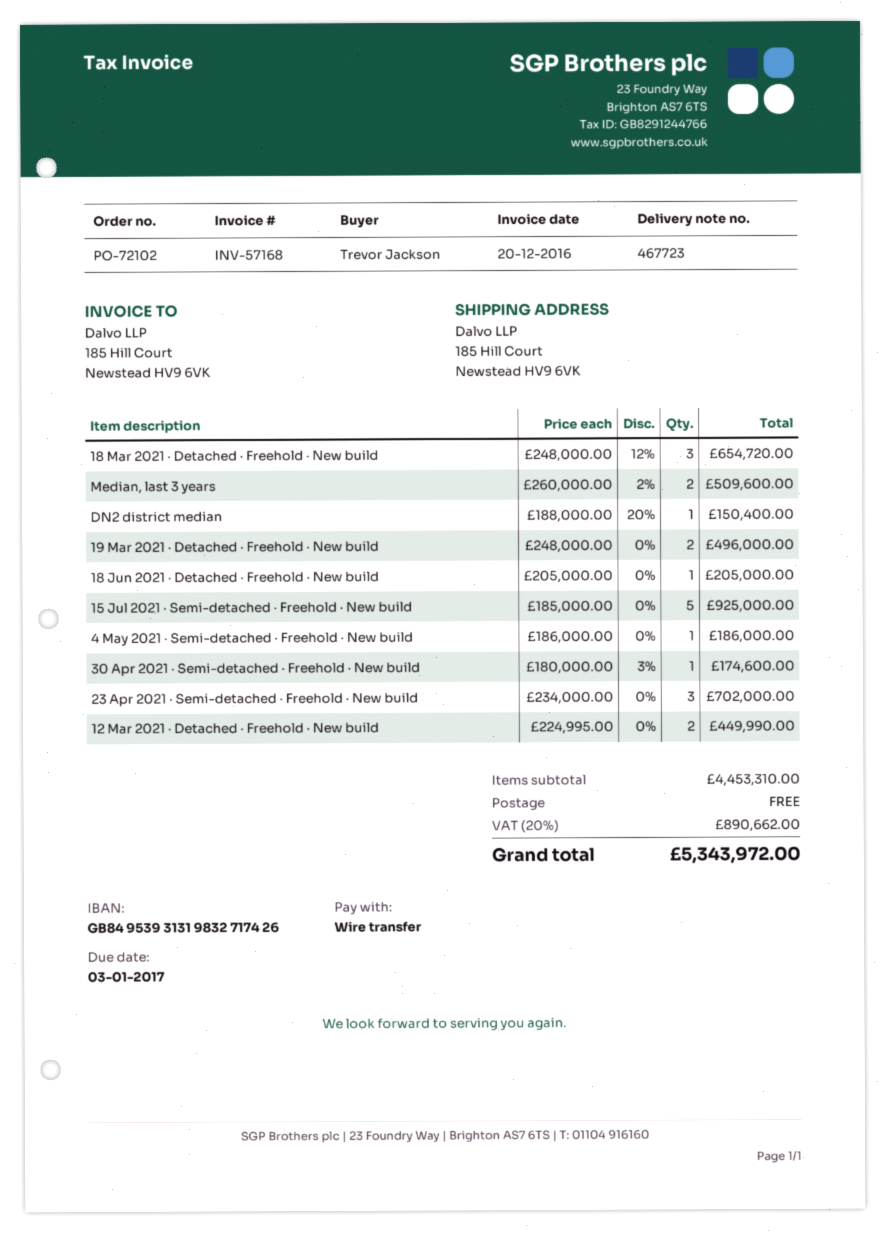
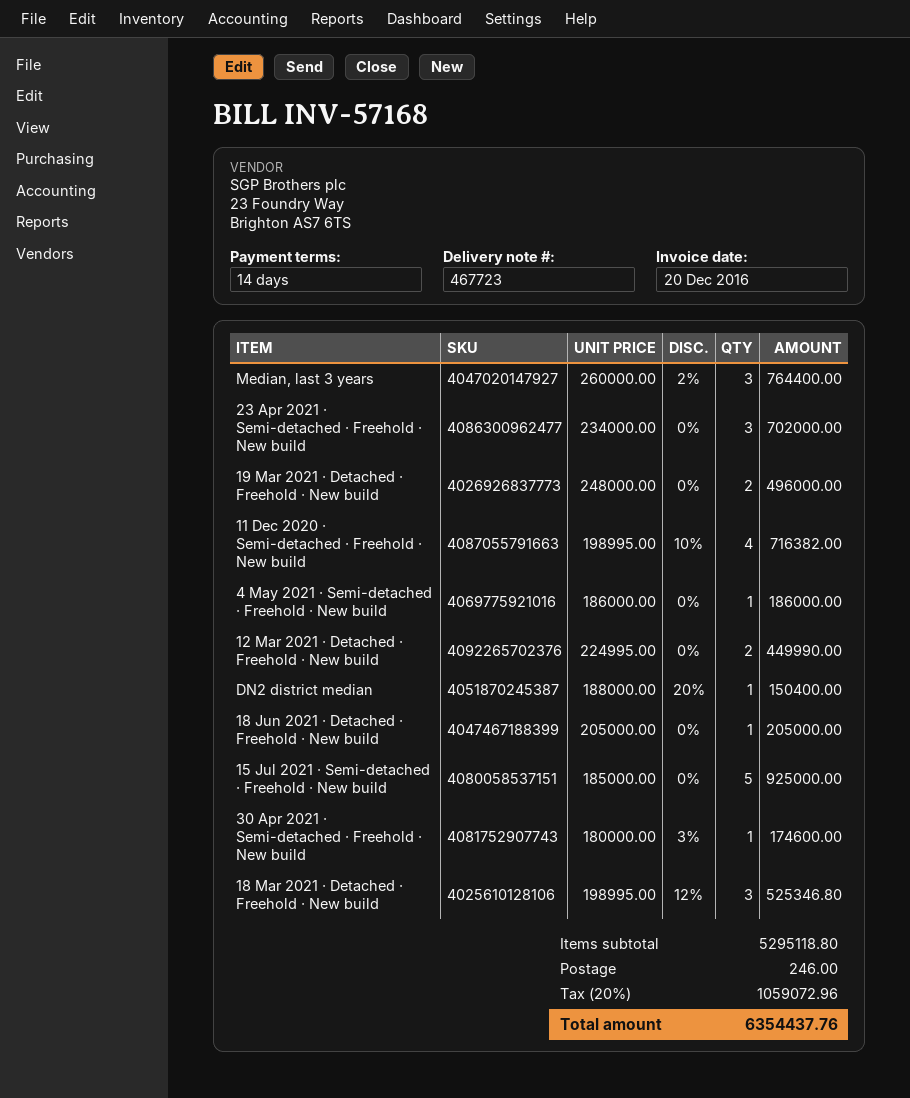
18 Mar 2021 · Detached · Freehold · New build: 3 x 248000.00 - 12% = 654720.00 -> 3 x 198995.00 - 12% = 525346.80
Median, last 3 years: 2 x 260000.00 - 2% = 509600.00 -> 3 x 260000.00 - 2% = 764400.00
11 Dec 2020 · Semi-detached · Freehold · New build: none -> 4 x 198995.00 - 10% = 716382.00
subtotal: 4453310.00 -> 5295118.80
shipping: 0.00 -> 246.00
tax: 20% = 890662.00 -> 20% = 1059072.96
total: 5343972.00 -> 6354437.76

